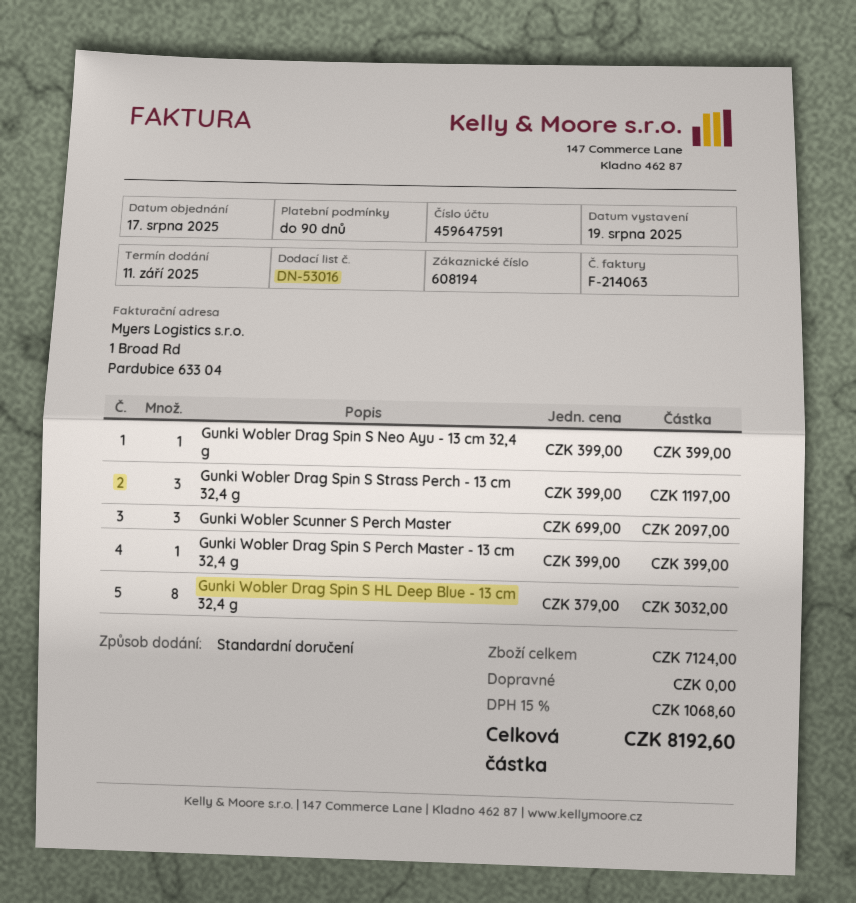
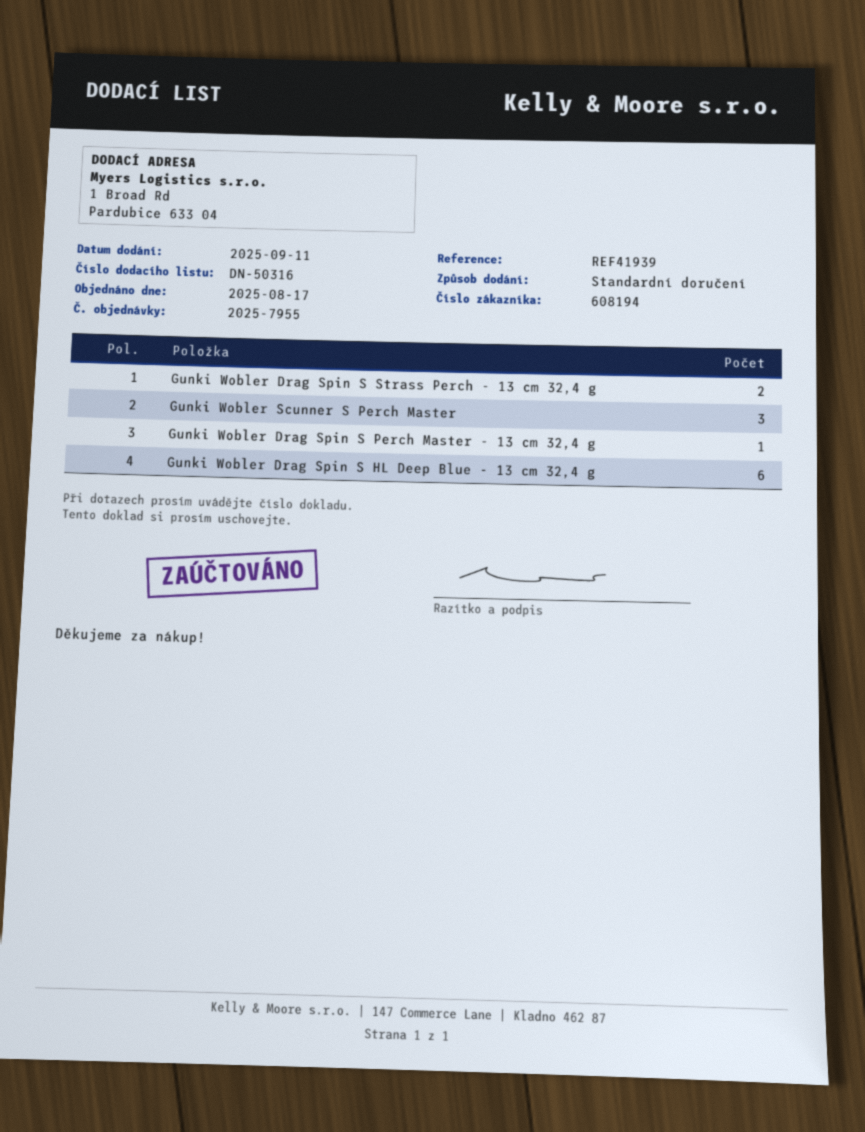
delivery note number: DN-53016 -> DN-50316
Gunki Wobler Drag Spin S Neo Ayu - 13 cm 32,4 g: 1 -> none
Gunki Wobler Drag Spin S Strass Perch - 13 cm 32,4 g: 3 -> 2
Gunki Wobler Drag Spin S HL Deep Blue - 13 cm 32,4 g: 8 -> 6

